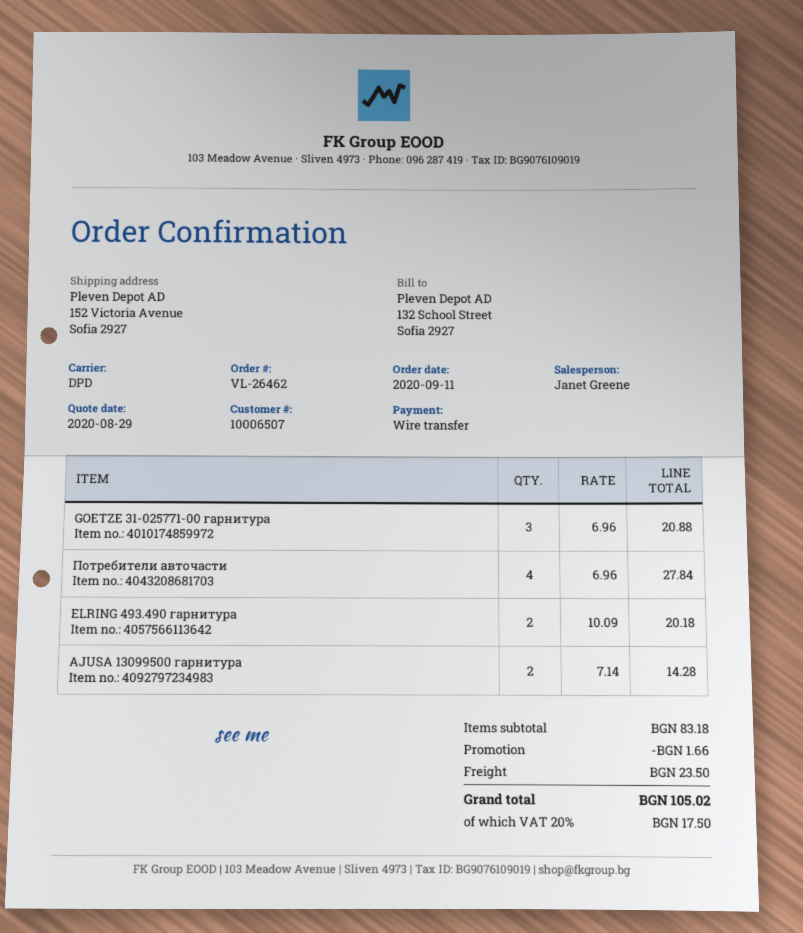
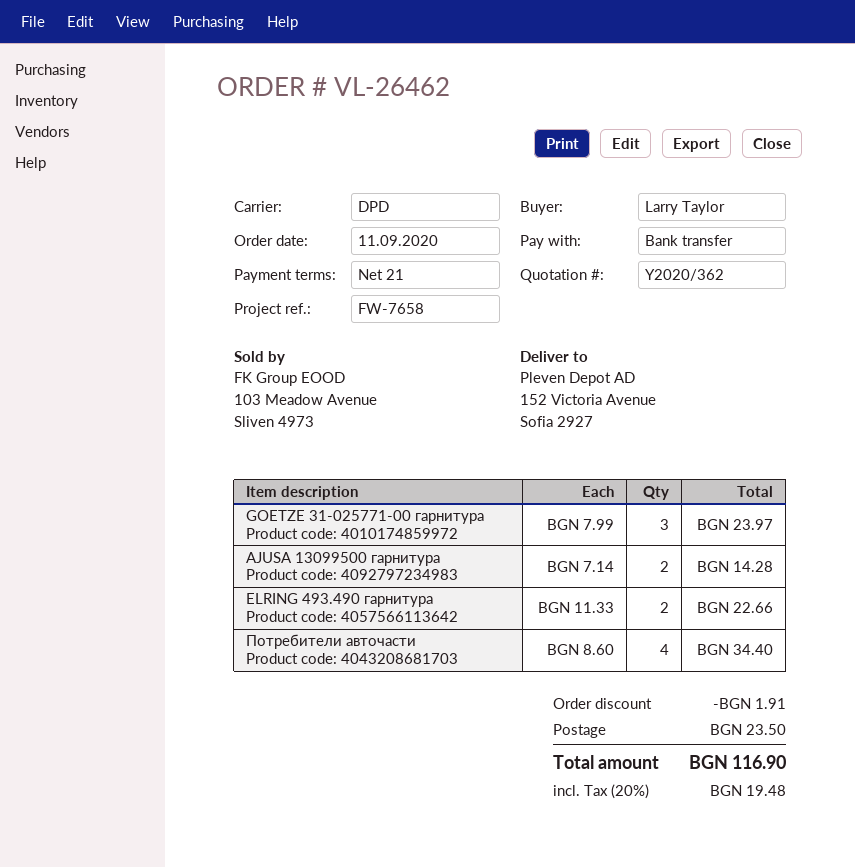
GOETZE 31-025771-00 гарнитура: 3 x 6.96 = 20.88 -> 3 x 7.99 = 23.97
Потребители авточасти: 4 x 6.96 = 27.84 -> 4 x 8.60 = 34.40
ELRING 493.490 гарнитура: 2 x 10.09 = 20.18 -> 2 x 11.33 = 22.66
discount: 1.66 -> 1.91
tax: 20% = 17.50 -> 20% = 19.48
total: 105.02 -> 116.90

